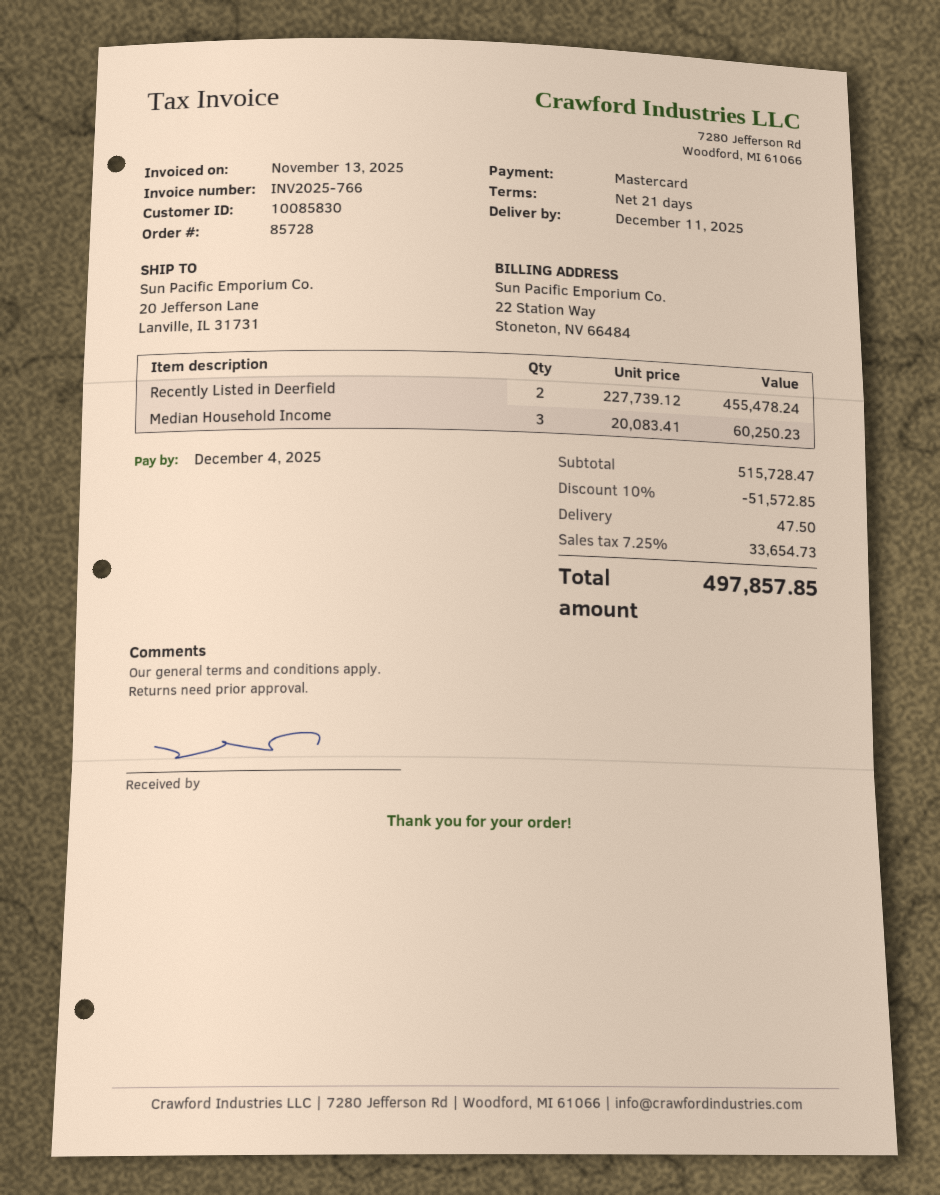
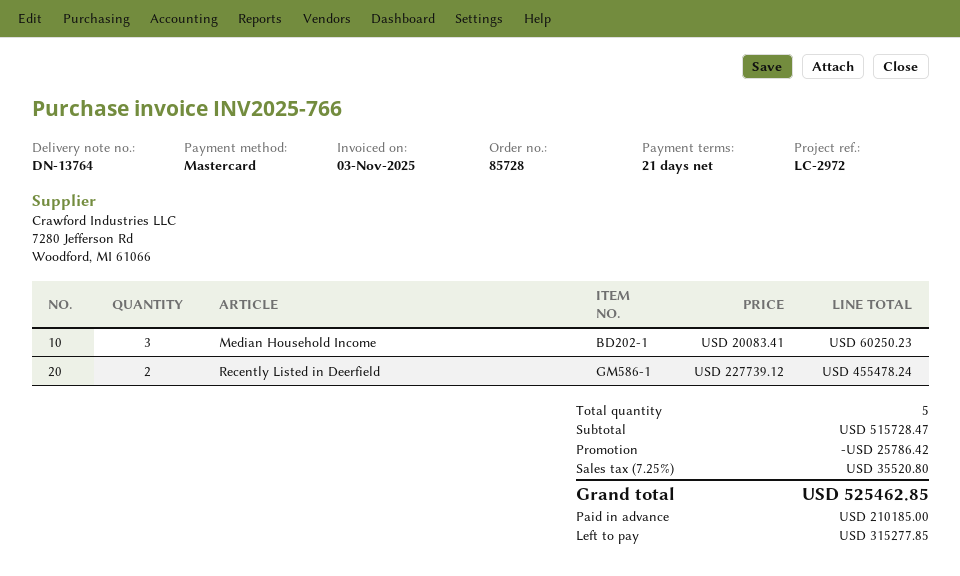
invoice date: 2025-11-13 -> 2025-11-03
discount: 51572.85 -> 25786.42
shipping: 47.50 -> none
tax: 7.25% = 33654.73 -> 7.25% = 35520.80
total: 497857.85 -> 525462.85

